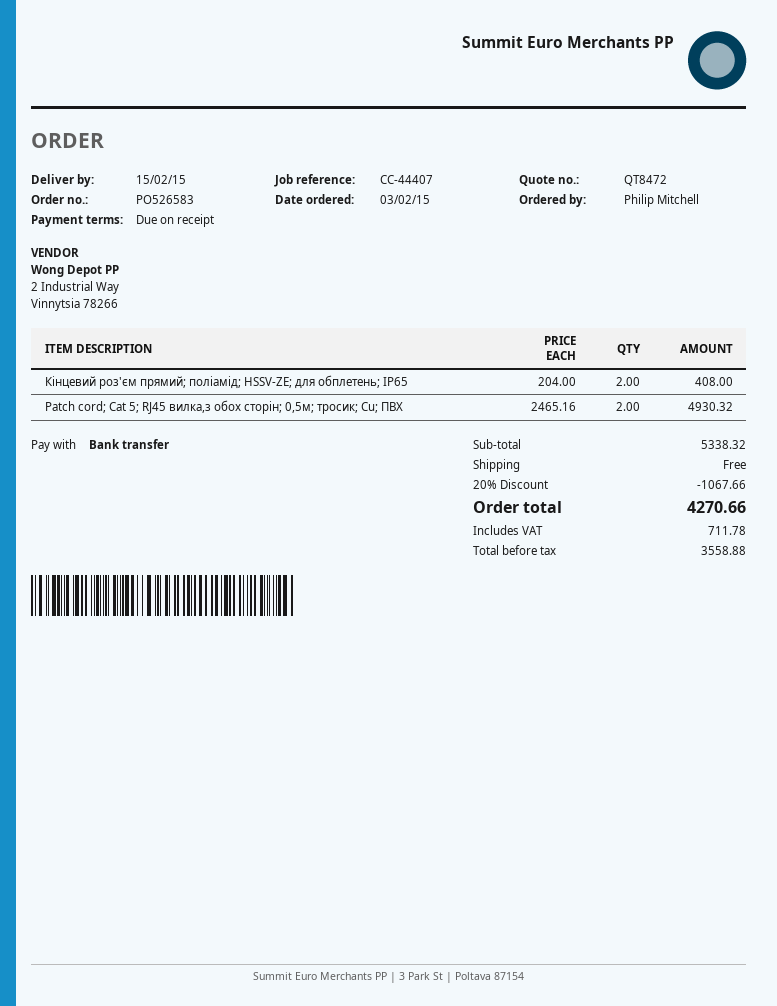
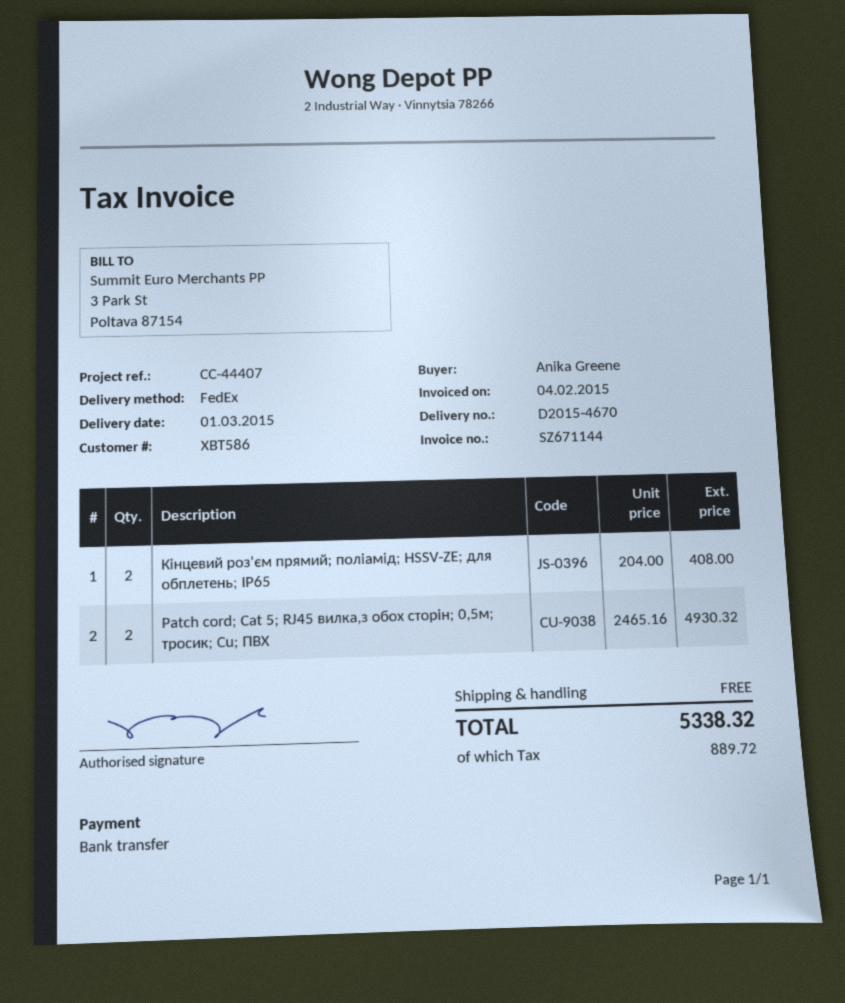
delivery date: 2015-02-15 -> 2015-03-01
ordered by: Philip Mitchell -> Anika Greene
discount: 20% = 1067.66 -> none
tax: 711.78 -> 889.72
total: 4270.66 -> 5338.32

